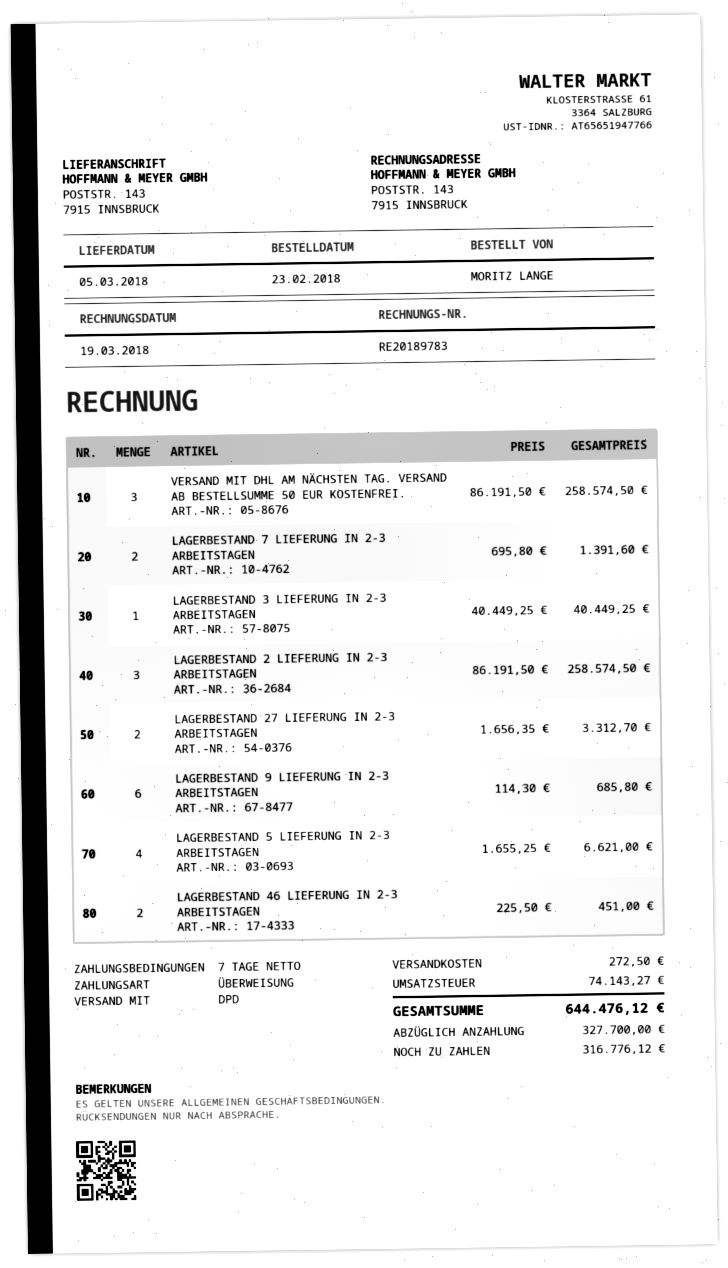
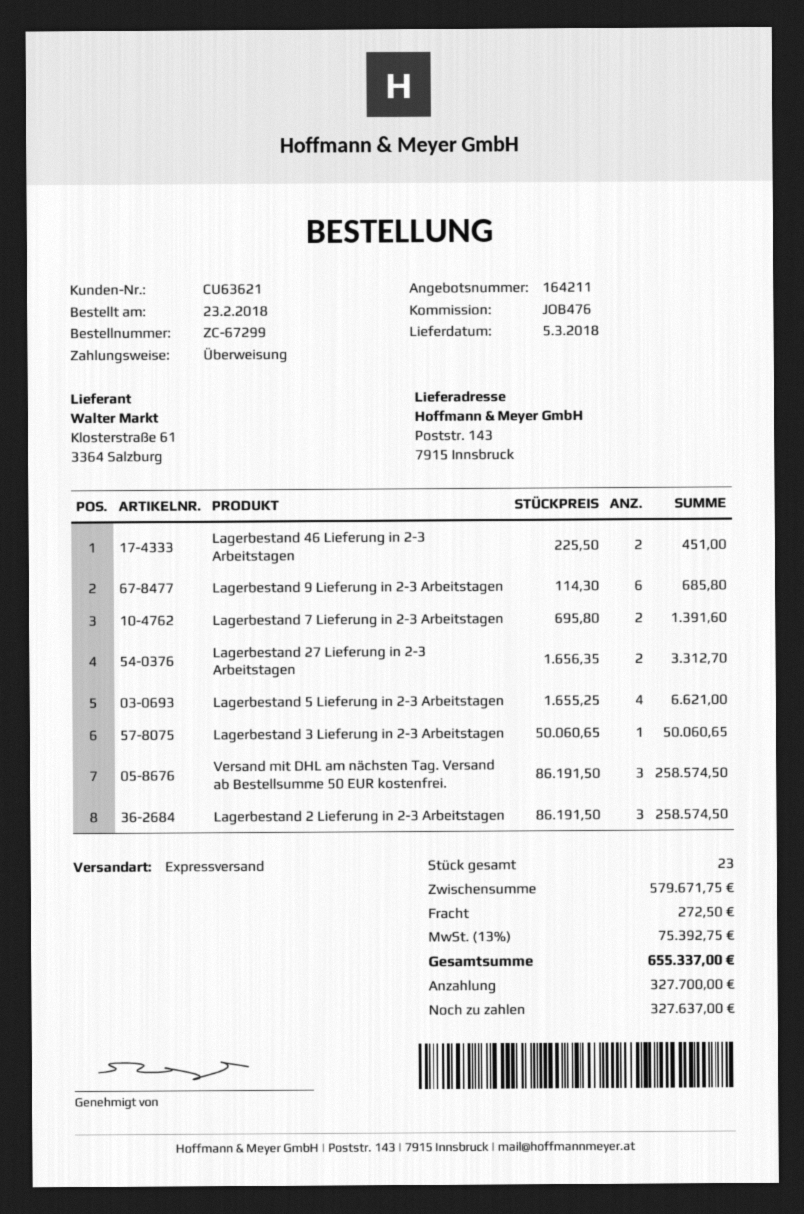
shipping method: DPD -> express
LAGERBESTAND 3 LIEFERUNG IN 2-3 ARBEITSTAGEN: 1 x 40449.25 = 40449.25 -> 1 x 50060.65 = 50060.65
tax: 74143.27 -> 75392.75
total: 644476.12 -> 655337.00
balance: 316776.12 -> 327637.00

